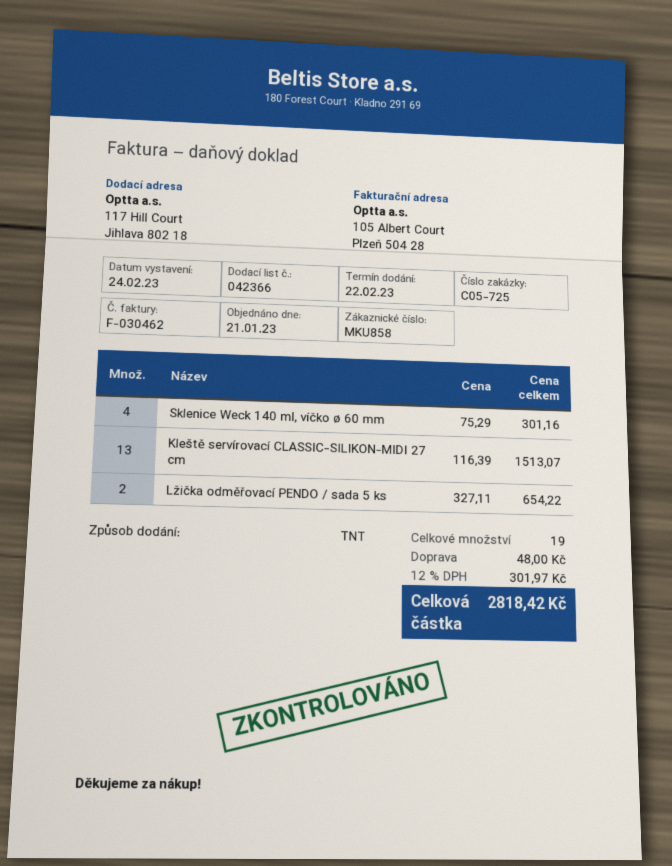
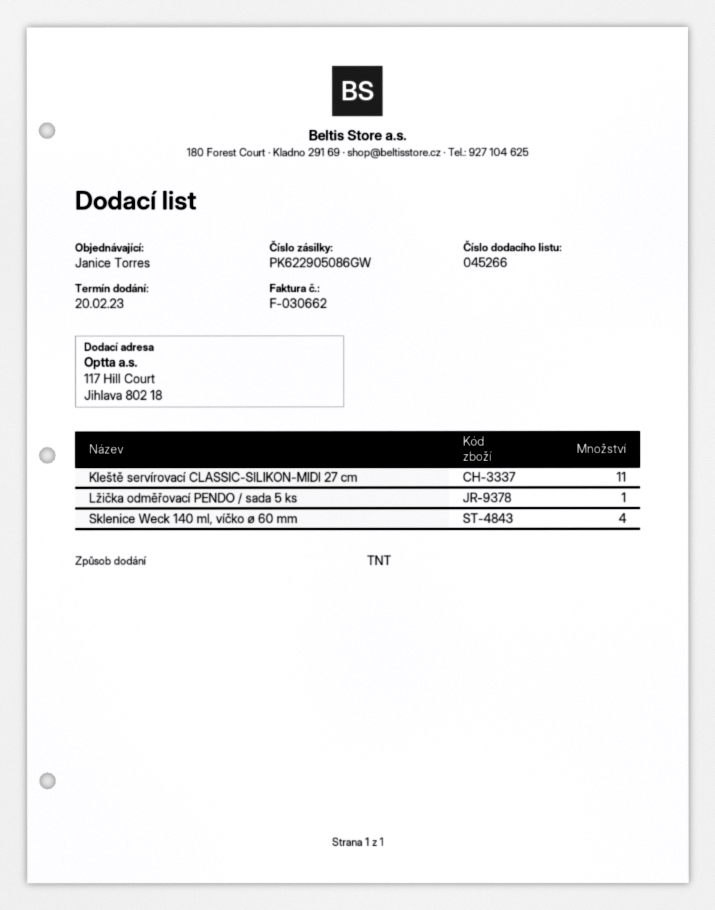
delivery note number: 042366 -> 045266
delivery date: 2023-02-22 -> 2023-02-20
invoice number: F-030462 -> F-030662
Kleště servírovací CLASSIC-SILIKON-MIDI 27 cm: 13 -> 11
Lžička odměřovací PENDO / sada 5 ks: 2 -> 1

